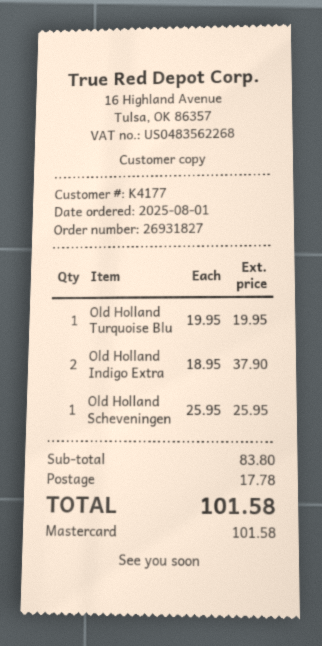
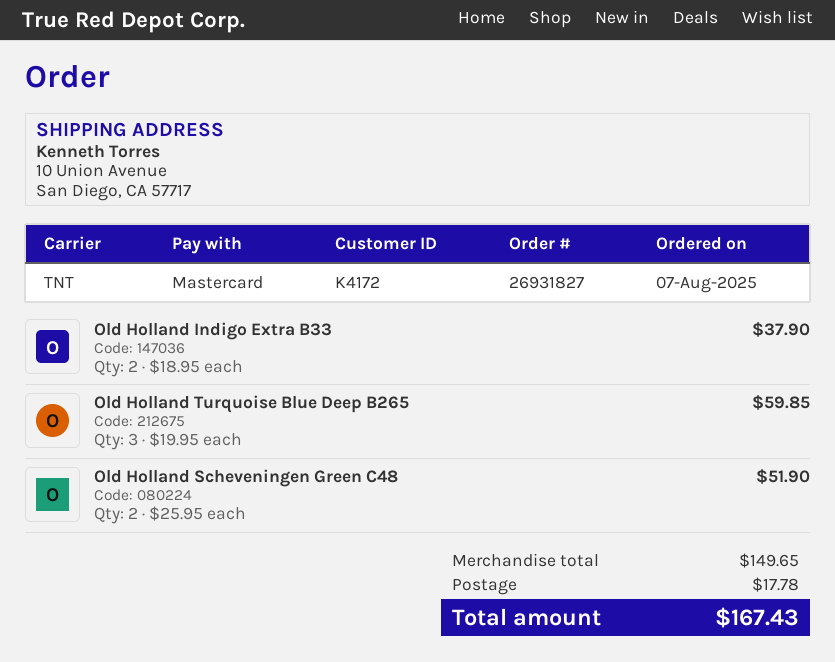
order date: 2025-08-01 -> 2025-08-07
customer number: K4177 -> K4172
Old Holland Turquoise Blu: 1 x 19.95 = 19.95 -> 3 x 19.95 = 59.85
Old Holland Scheveningen: 1 x 25.95 = 25.95 -> 2 x 25.95 = 51.90
subtotal: 83.80 -> 149.65
total: 101.58 -> 167.43

